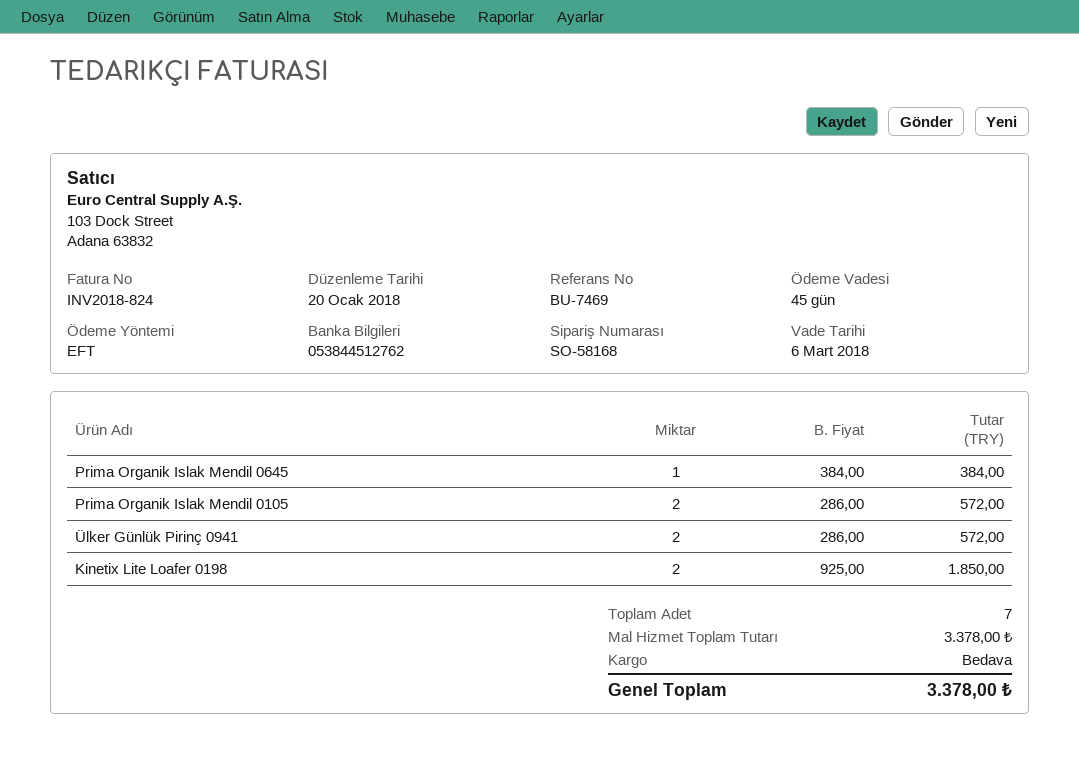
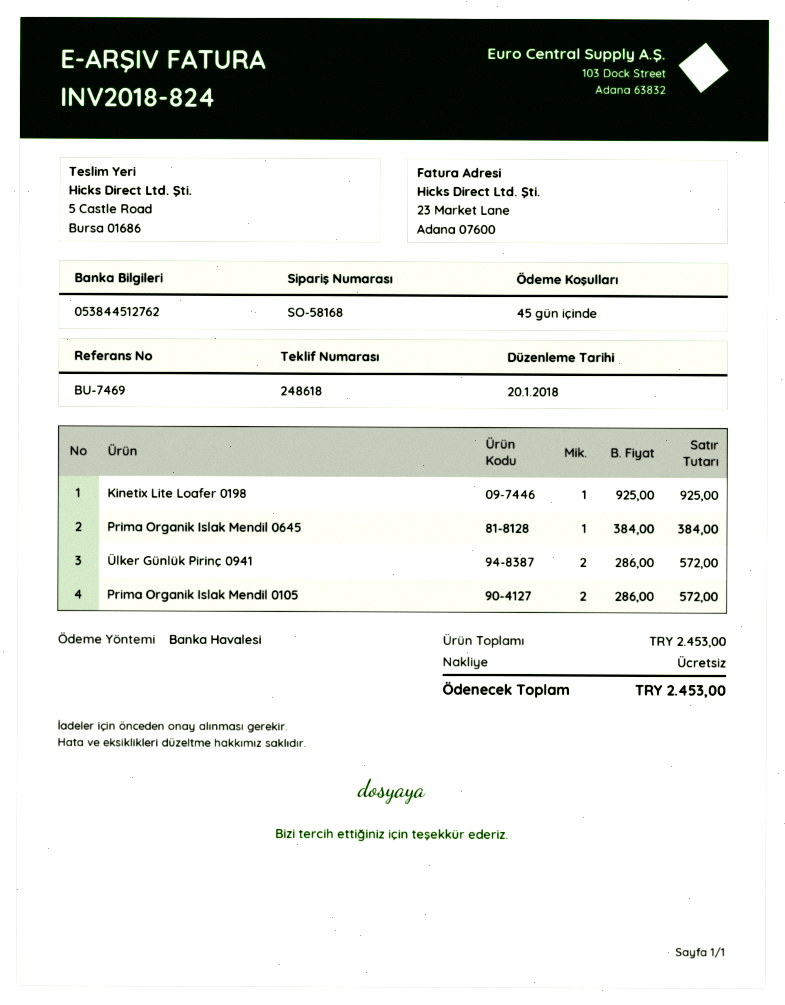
Kinetix Lite Loafer 0198: 2 x 925.00 = 1850.00 -> 1 x 925.00 = 925.00
subtotal: 3378.00 -> 2453.00
total: 3378.00 -> 2453.00

